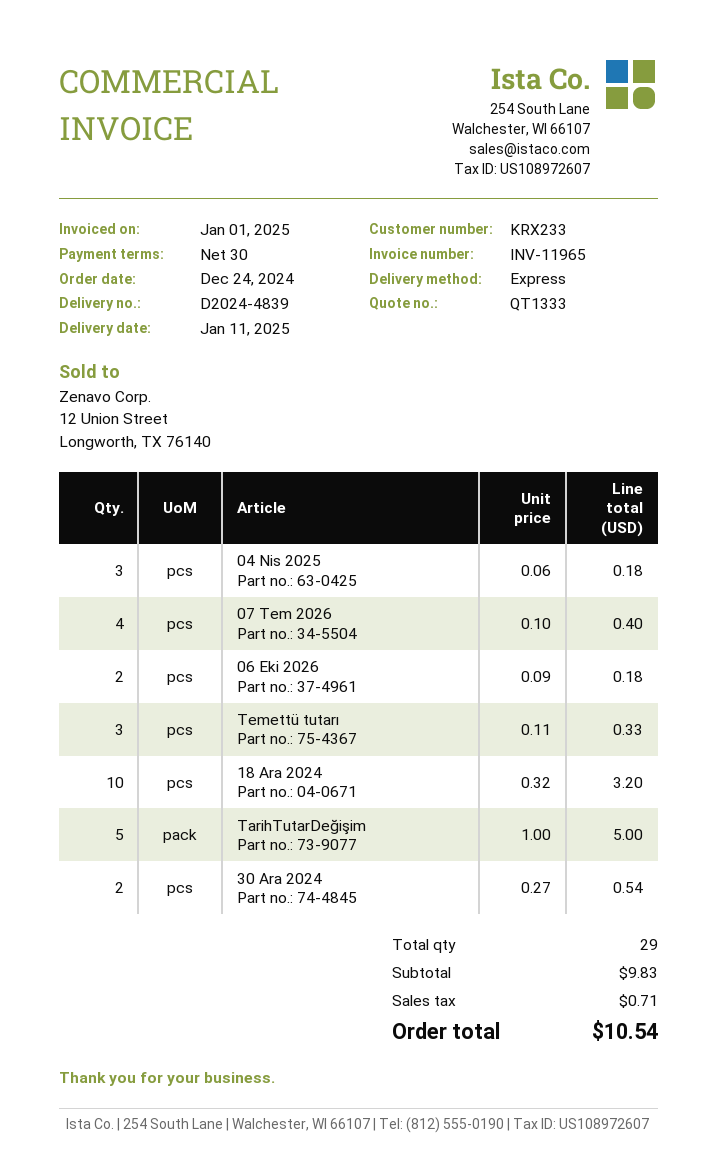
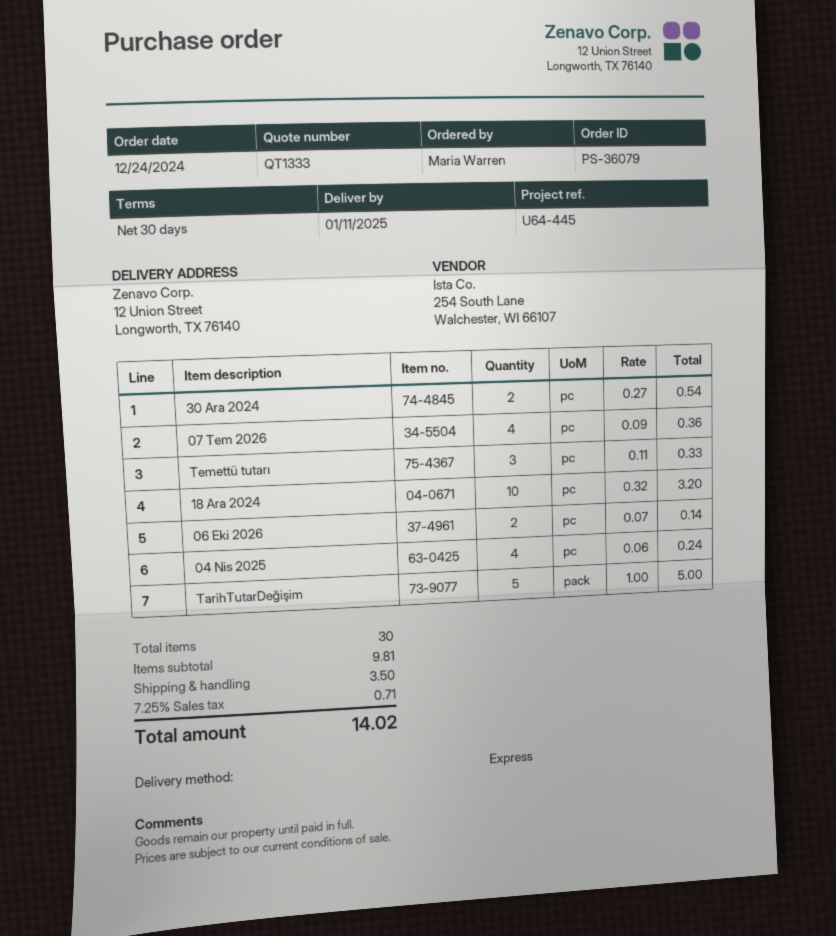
04 Nis 2025: 3 x 0.06 = 0.18 -> 4 x 0.06 = 0.24
07 Tem 2026: 4 x 0.10 = 0.40 -> 4 x 0.09 = 0.36
06 Eki 2026: 2 x 0.09 = 0.18 -> 2 x 0.07 = 0.14
total quantity: 29 -> 30
subtotal: 9.83 -> 9.81
shipping: none -> 3.50
total: 10.54 -> 14.02

